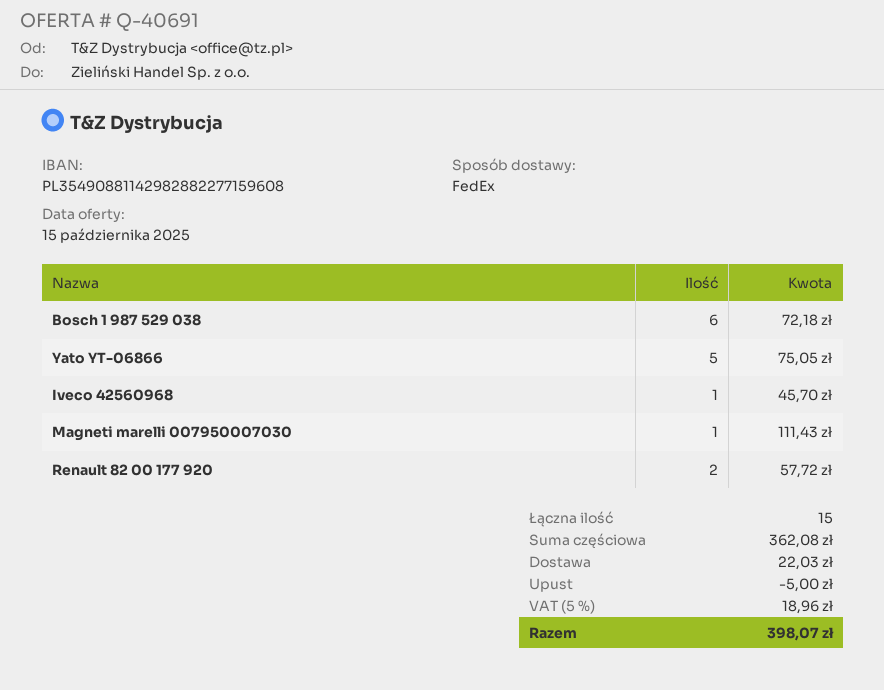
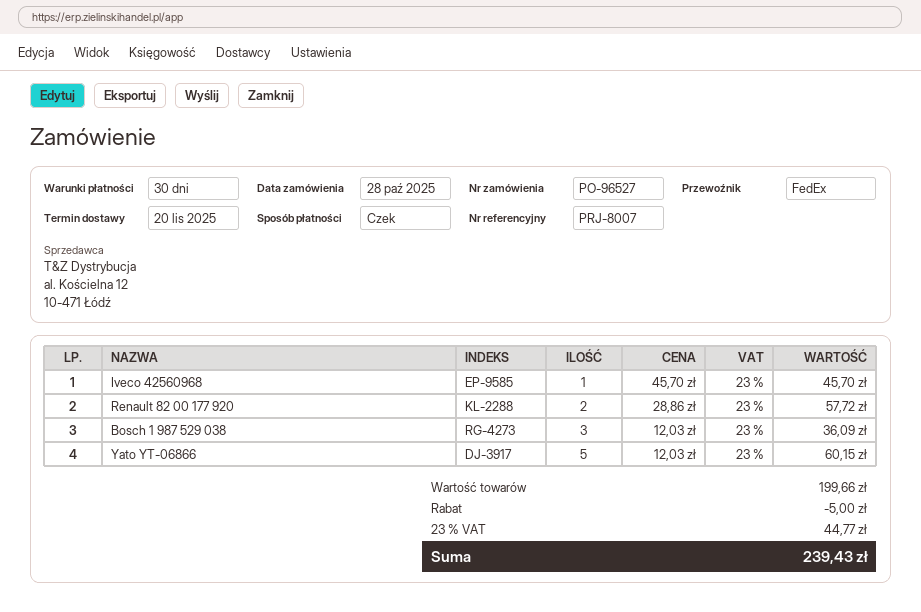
Bosch 1 987 529 038: 6 for 72.18 -> 3 for 36.09
Yato YT-06866: 5 for 75.05 -> 5 for 60.15
Magneti marelli 007950007030: 1 for 111.43 -> none
subtotal: 362.08 -> 199.66
shipping: 22.03 -> none
tax: 5% = 18.96 -> 23% = 44.77
total: 398.07 -> 239.43

